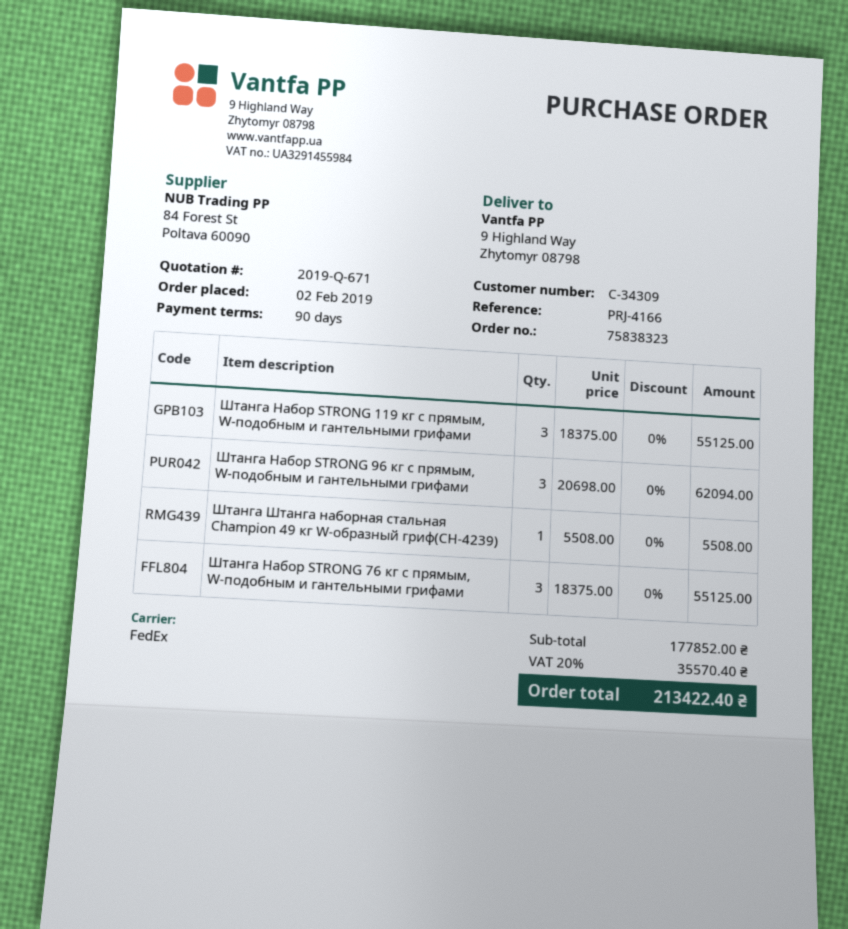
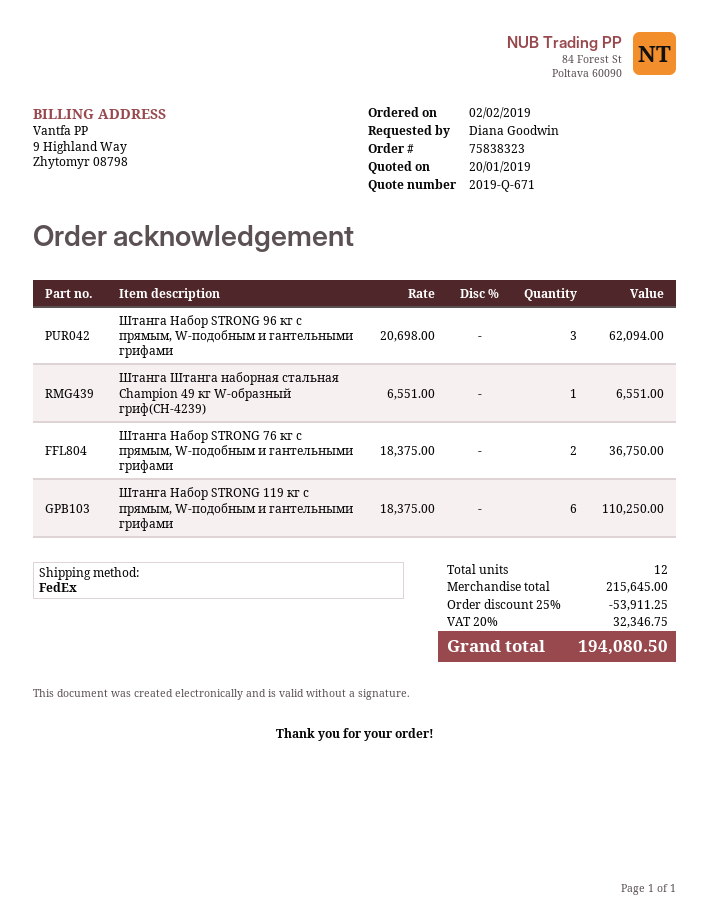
Штанга Набор STRONG 119 кг с прямым, W-подобным и гантельными грифами: 3 x 18375.00 = 55125.00 -> 6 x 18375.00 = 110250.00
Штанга Штанга наборная стальная Champion 49 кг W-образный гриф(CH-4239): 1 x 5508.00 = 5508.00 -> 1 x 6551.00 = 6551.00
Штанга Набор STRONG 76 кг с прямым, W-подобным и гантельными грифами: 3 x 18375.00 = 55125.00 -> 2 x 18375.00 = 36750.00
subtotal: 177852.00 -> 215645.00
discount: none -> 25% = 53911.25
tax: 20% = 35570.40 -> 20% = 32346.75
total: 213422.40 -> 194080.50

